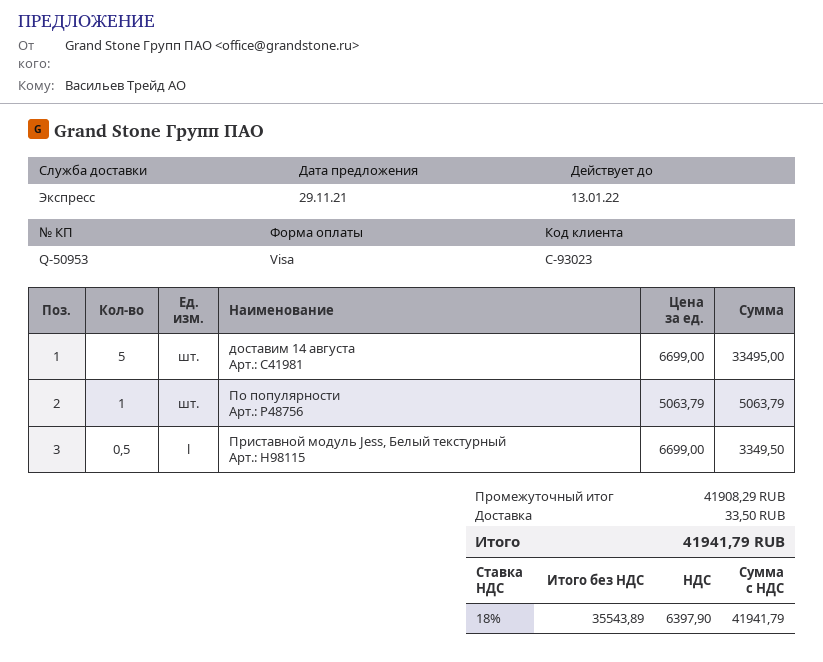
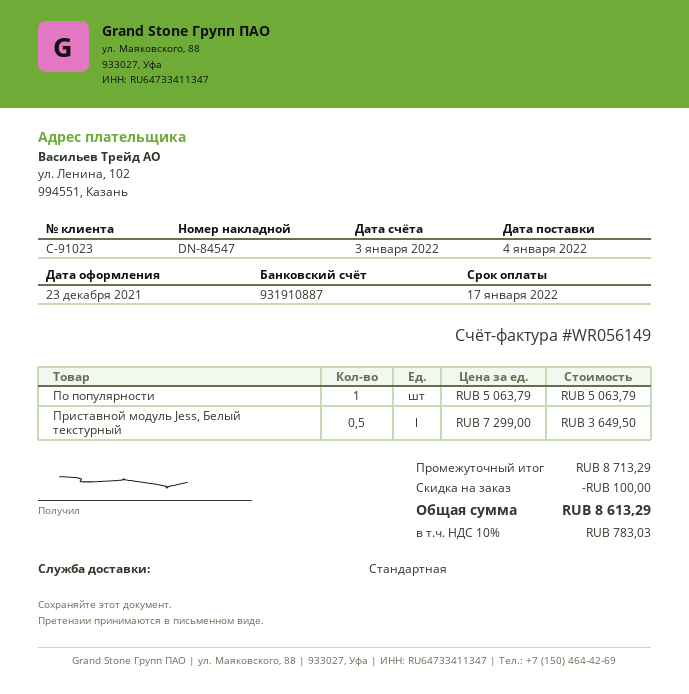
customer number: C-93023 -> C-91023
shipping method: express -> standard
доставим 14 августа: 5 x 6699.00 = 33495.00 -> none
Приставной модуль Jess, Белый текстурный: 0.5 x 6699.00 = 3349.50 -> 0.5 x 7299.00 = 3649.50
subtotal: 41908.29 -> 8713.29
discount: none -> 100.00
shipping: 33.50 -> none
tax: 18% = 6397.90 -> 10% = 783.03
total: 41941.79 -> 8613.29

